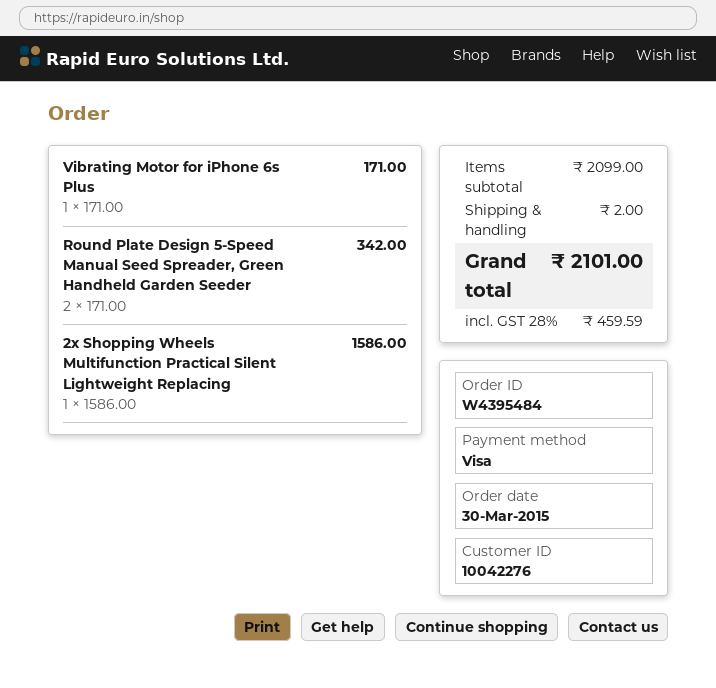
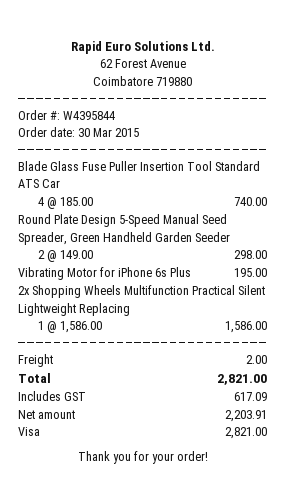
order number: W4395484 -> W4395844
Vibrating Motor for iPhone 6s Plus: 1 x 171.00 = 171.00 -> 1 x 195.00 = 195.00
Round Plate Design 5-Speed Manual Seed Spreader, Green Handheld Garden Seeder: 2 x 171.00 = 342.00 -> 2 x 149.00 = 298.00
Blade Glass Fuse Puller Insertion Tool Standard ATS Car: none -> 4 x 185.00 = 740.00
tax: 459.59 -> 617.09
total: 2101.00 -> 2821.00

